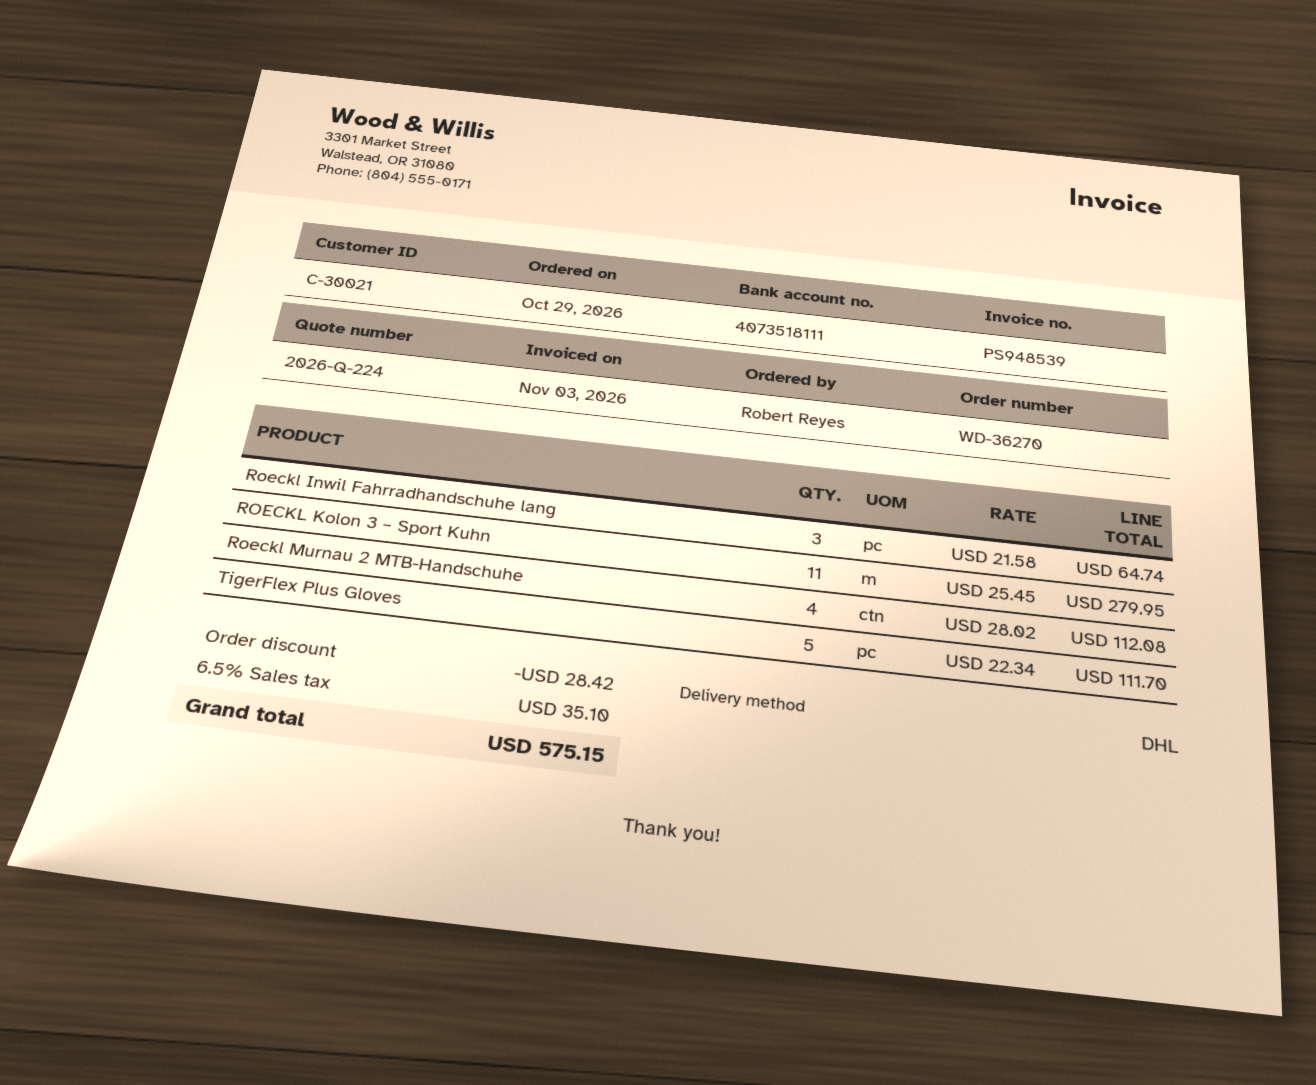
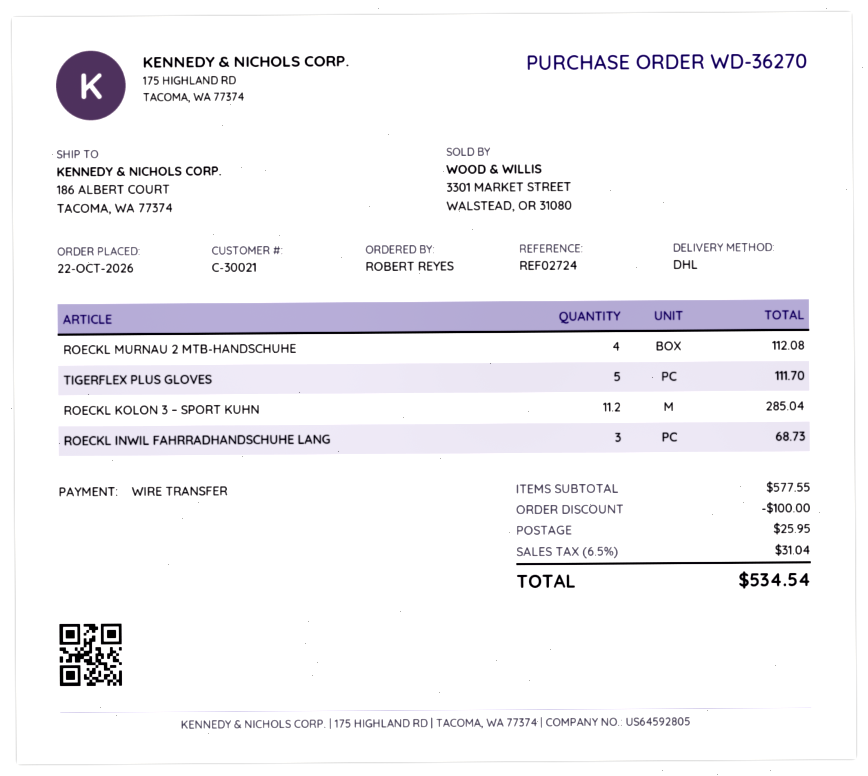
order date: 2026-10-29 -> 2026-10-22
Roeckl Inwil Fahrradhandschuhe lang: 3 for 64.74 -> 3 for 68.73
ROECKL Kolon 3 – Sport Kuhn: 11 for 279.95 -> 11.2 for 285.04
discount: 28.42 -> 100.00
shipping: none -> 25.95
tax: 6.5% = 35.10 -> 6.5% = 31.04
total: 575.15 -> 534.54

